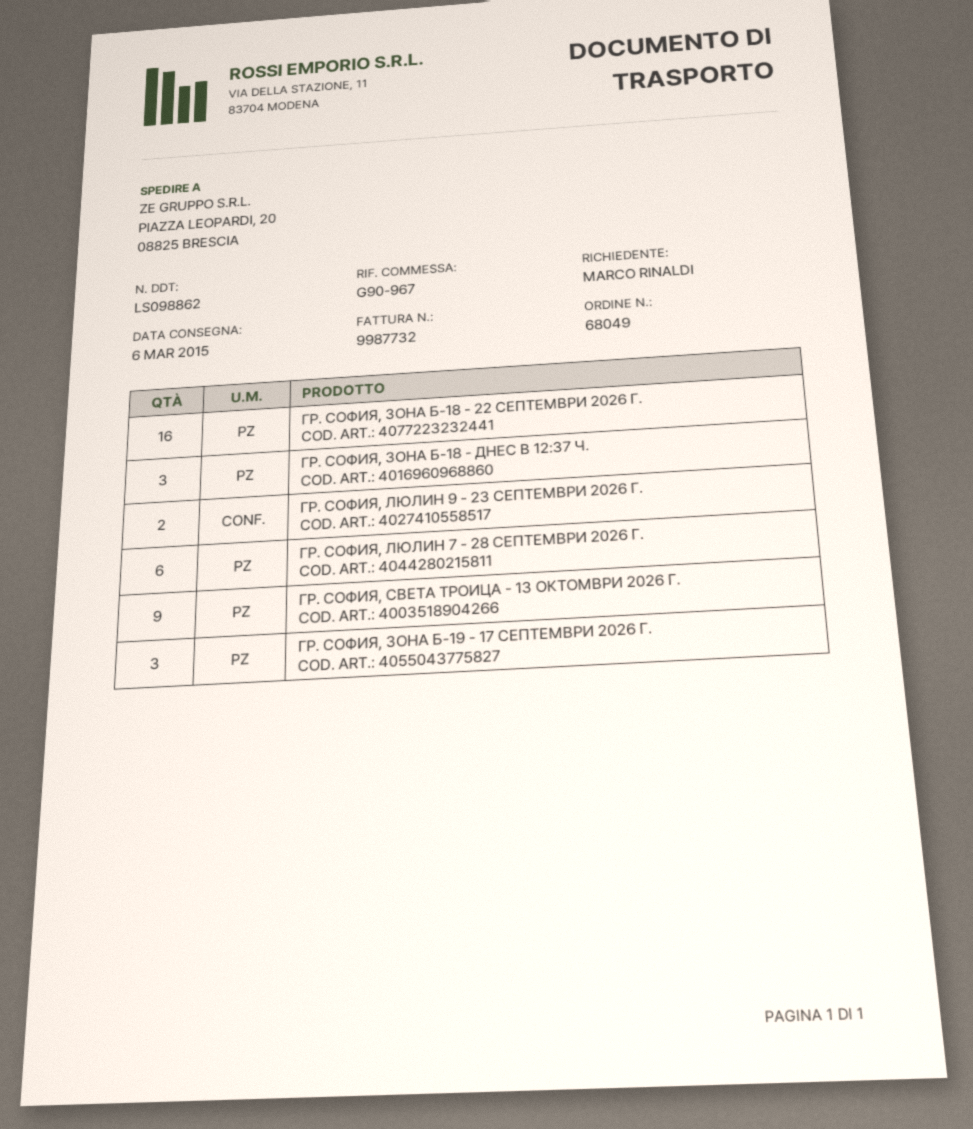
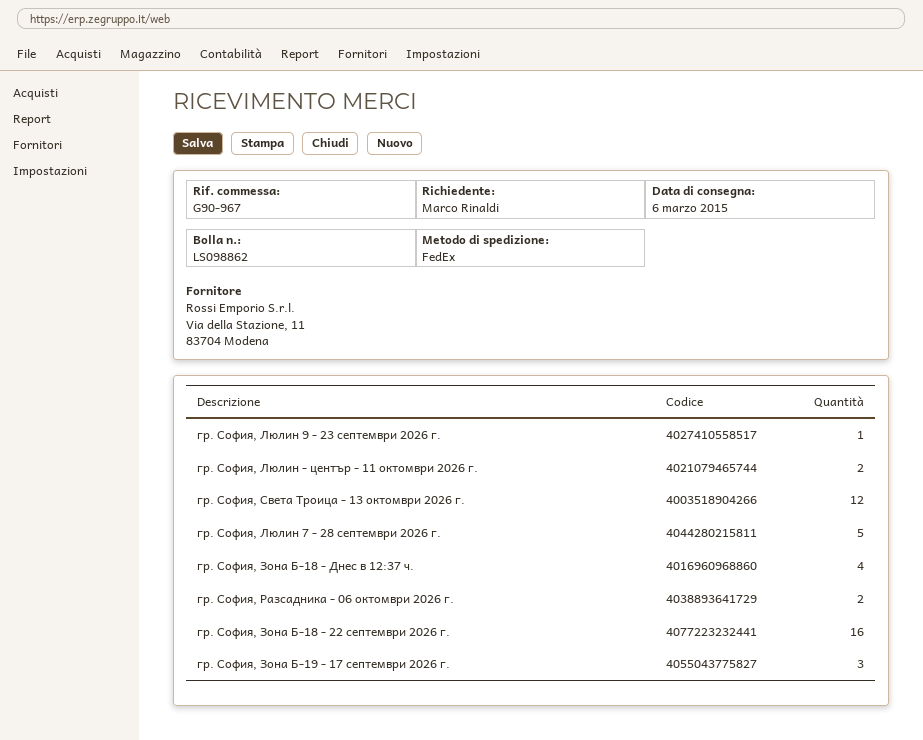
ГР. СОФИЯ, ЗОНА Б-18 - ДНЕС В 12:37 Ч.: 3 -> 4
ГР. СОФИЯ, ЛЮЛИН 9 - 23 СЕПТЕМВРИ 2026 Г.: 2 -> 1
ГР. СОФИЯ, ЛЮЛИН 7 - 28 СЕПТЕМВРИ 2026 Г.: 6 -> 5
ГР. СОФИЯ, СВЕТА ТРОИЦА - 13 ОКТОМВРИ 2026 Г.: 9 -> 12
гр. София, Люлин - център - 11 октомври 2026 г.: none -> 2
гр. София, Разсадника - 06 октомври 2026 г.: none -> 2

